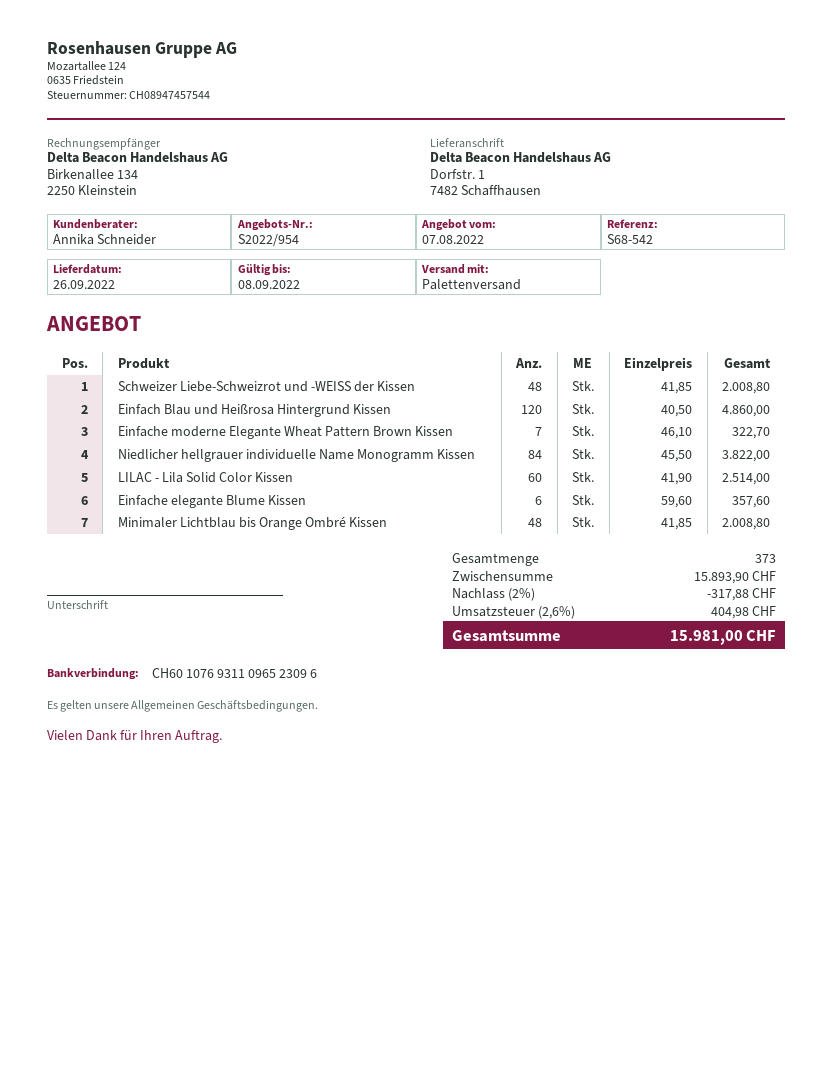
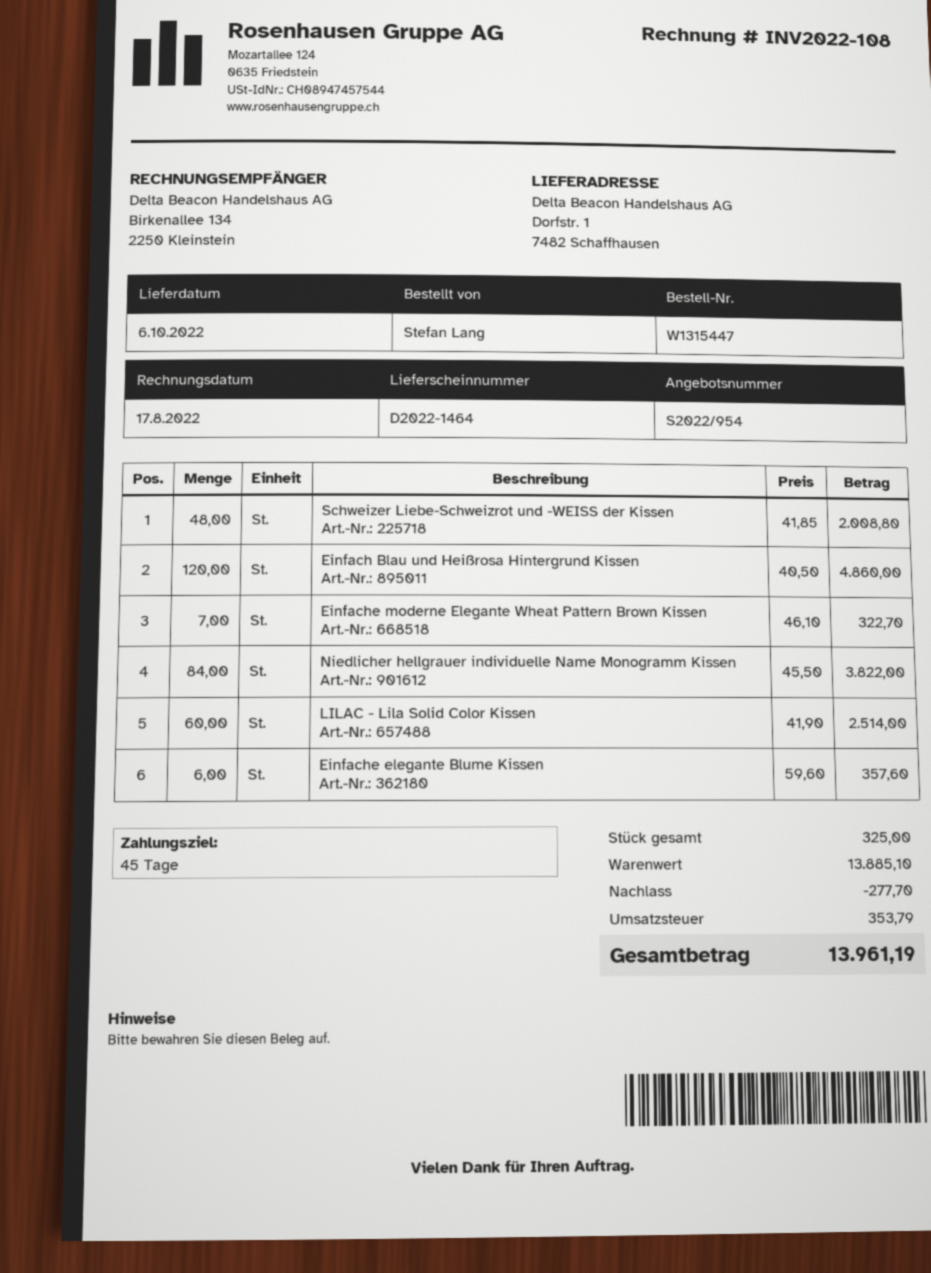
delivery date: 2022-09-26 -> 2022-10-06
Minimaler Lichtblau bis Orange Ombré Kissen: 48 x 41.85 = 2008.80 -> none
total quantity: 373 -> 325
subtotal: 15893.90 -> 13885.10
discount: 317.88 -> 277.70
tax: 404.98 -> 353.79
total: 15981.00 -> 13961.19

